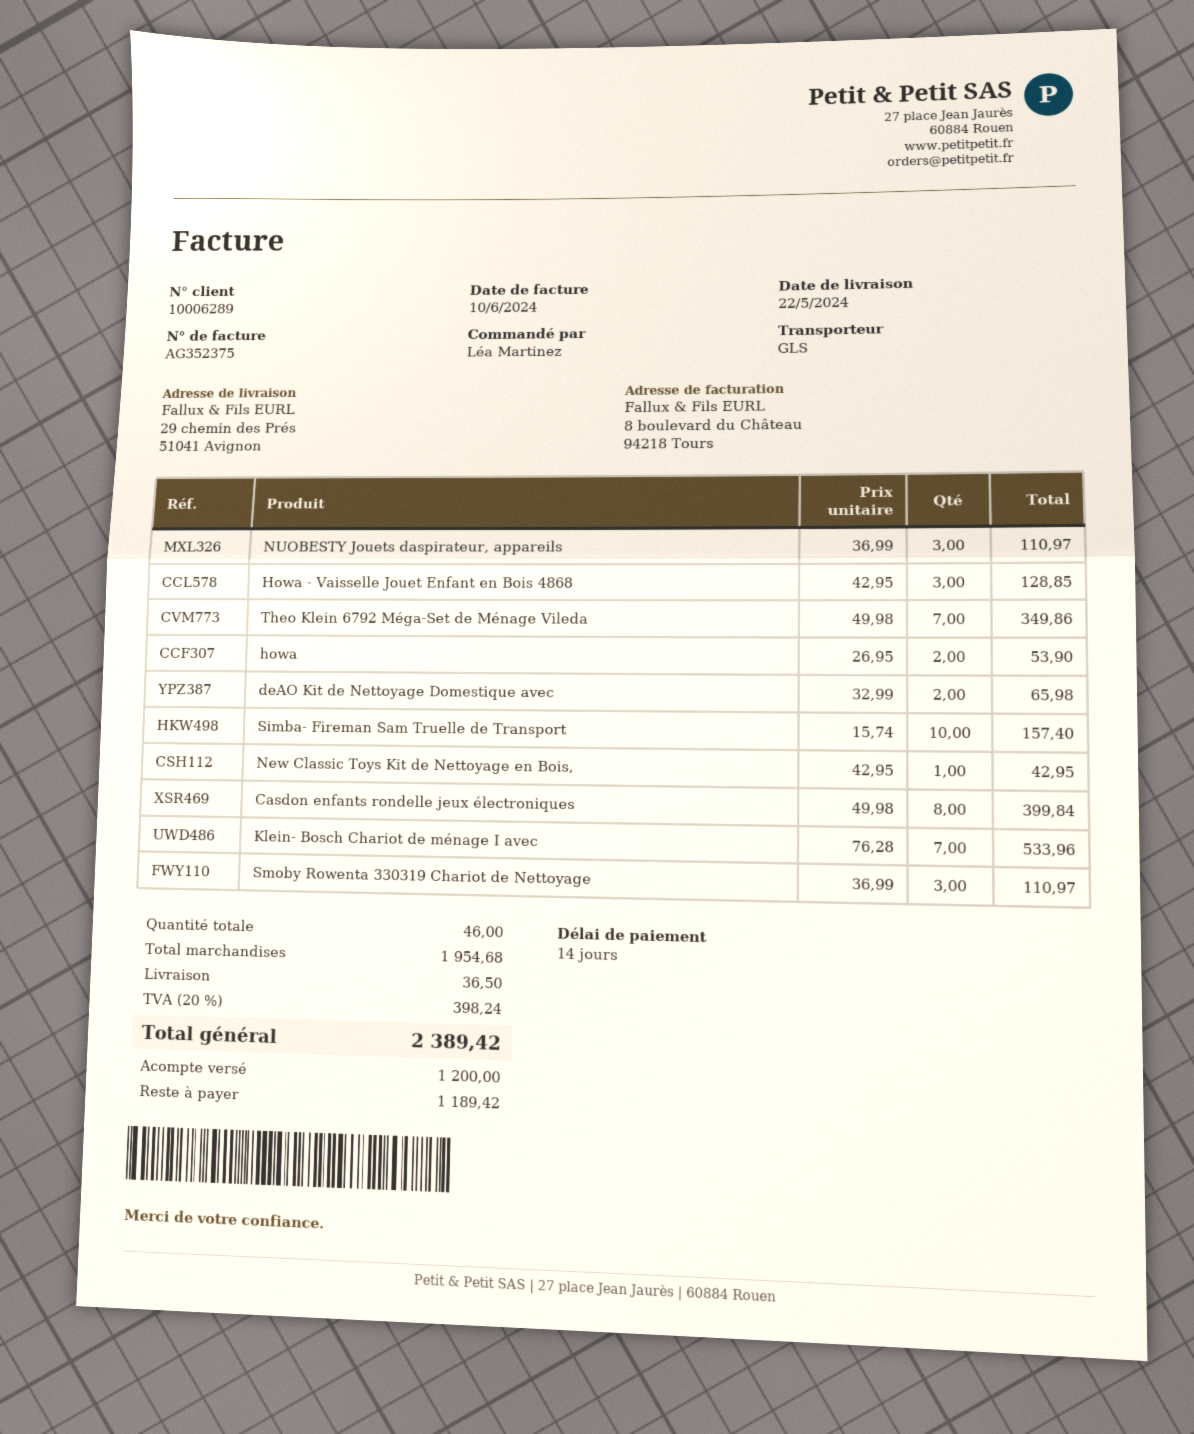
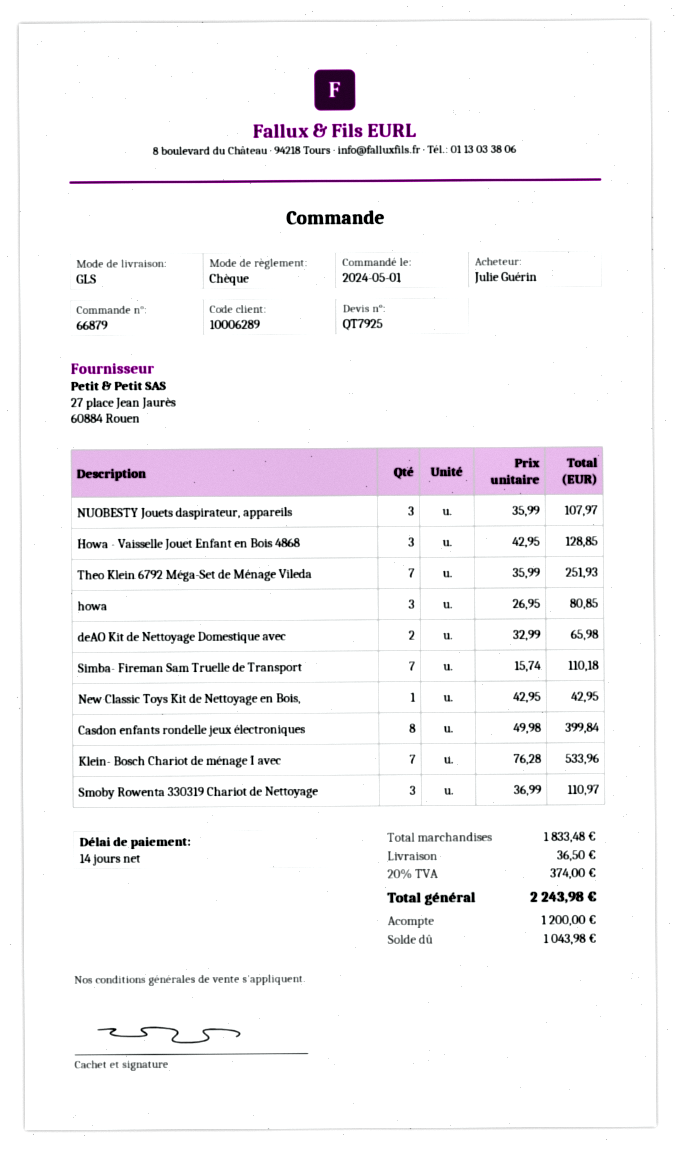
ordered by: Léa Martinez -> Julie Guérin
NUOBESTY Jouets daspirateur, appareils: 3 x 36.99 = 110.97 -> 3 x 35.99 = 107.97
Theo Klein 6792 Méga-Set de Ménage Vileda: 7 x 49.98 = 349.86 -> 7 x 35.99 = 251.93
howa: 2 x 26.95 = 53.90 -> 3 x 26.95 = 80.85
Simba- Fireman Sam Truelle de Transport: 10 x 15.74 = 157.40 -> 7 x 15.74 = 110.18
subtotal: 1954.68 -> 1833.48
tax: 20% = 398.24 -> 20% = 374.00
total: 2389.42 -> 2243.98
balance: 1189.42 -> 1043.98

